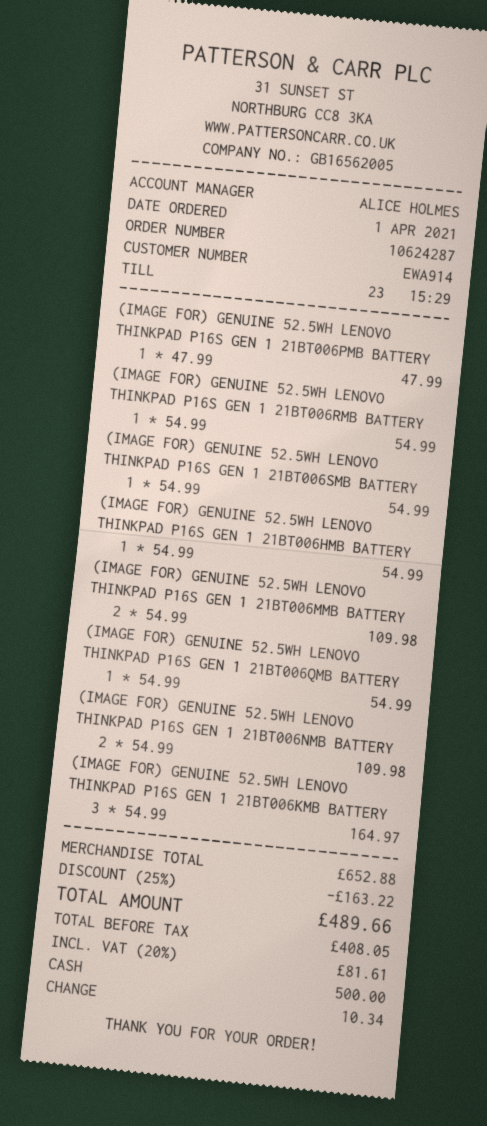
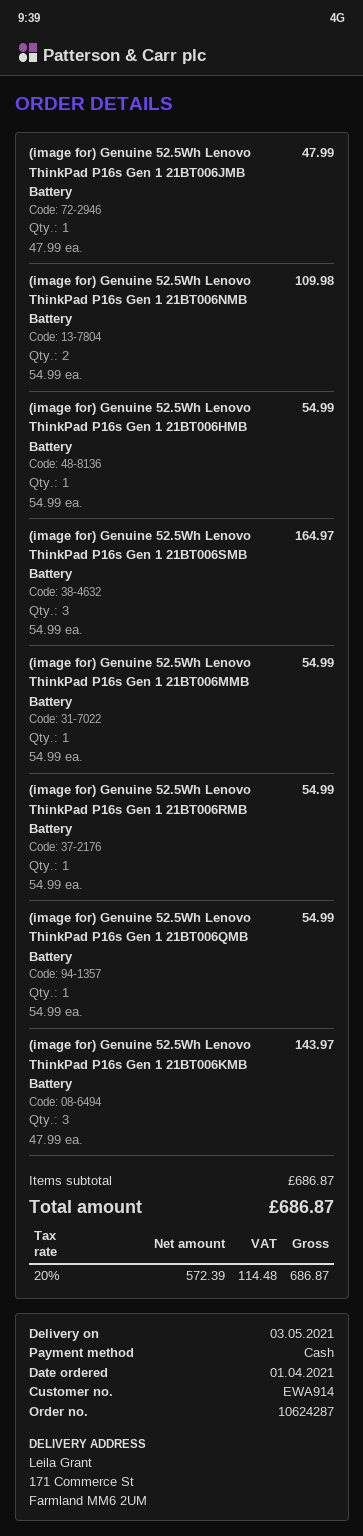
(IMAGE FOR) GENUINE 52.5WH LENOVO THINKPAD P16S GEN 1 21BT006PMB BATTERY: 1 x 47.99 = 47.99 -> none
(IMAGE FOR) GENUINE 52.5WH LENOVO THINKPAD P16S GEN 1 21BT006SMB BATTERY: 1 x 54.99 = 54.99 -> 3 x 54.99 = 164.97
(IMAGE FOR) GENUINE 52.5WH LENOVO THINKPAD P16S GEN 1 21BT006MMB BATTERY: 2 x 54.99 = 109.98 -> 1 x 54.99 = 54.99
(IMAGE FOR) GENUINE 52.5WH LENOVO THINKPAD P16S GEN 1 21BT006KMB BATTERY: 3 x 54.99 = 164.97 -> 3 x 47.99 = 143.97
(image for) Genuine 52.5Wh Lenovo ThinkPad P16s Gen 1 21BT006JMB Battery: none -> 1 x 47.99 = 47.99
subtotal: 652.88 -> 686.87
discount: 25% = 163.22 -> none
net: 408.05 -> 572.39
tax: 20% = 81.61 -> 20% = 114.48
total: 489.66 -> 686.87

